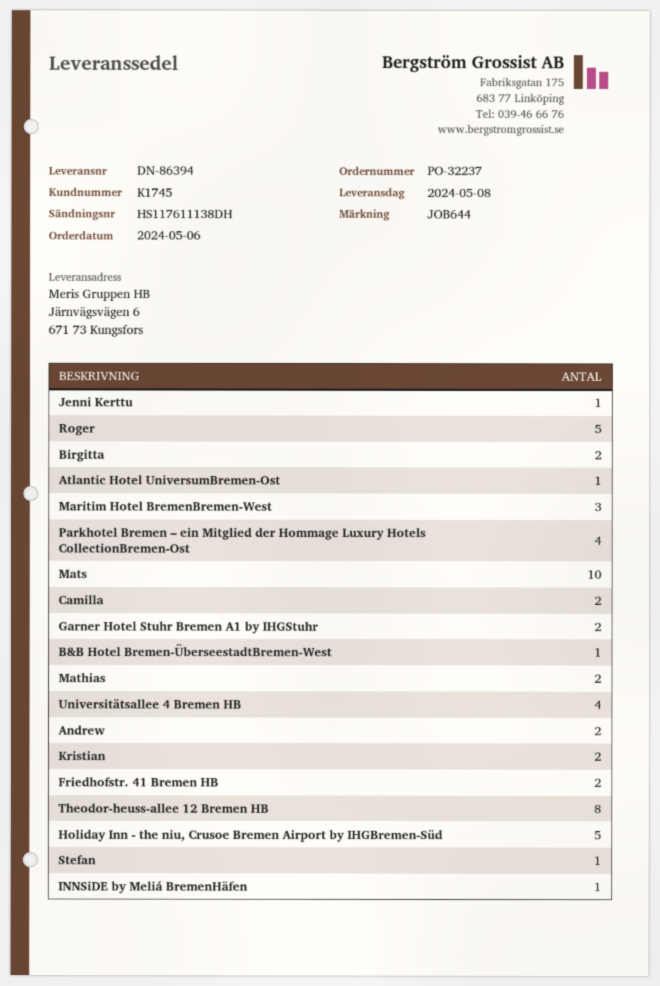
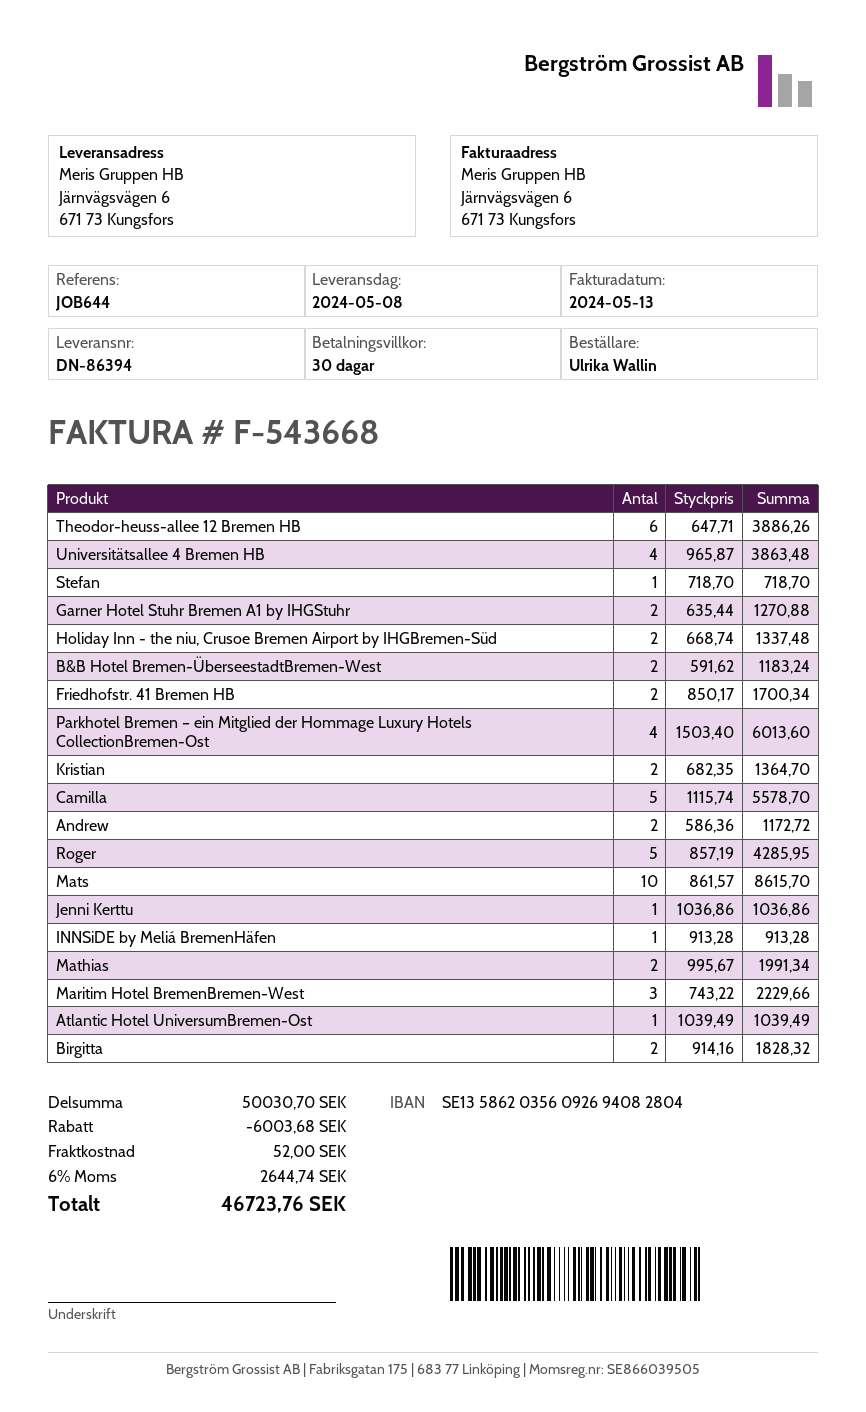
Camilla: 2 -> 5
B&B Hotel Bremen-ÜberseestadtBremen-West: 1 -> 2
Theodor-heuss-allee 12 Bremen HB: 8 -> 6
Holiday Inn - the niu, Crusoe Bremen Airport by IHGBremen-Süd: 5 -> 2

